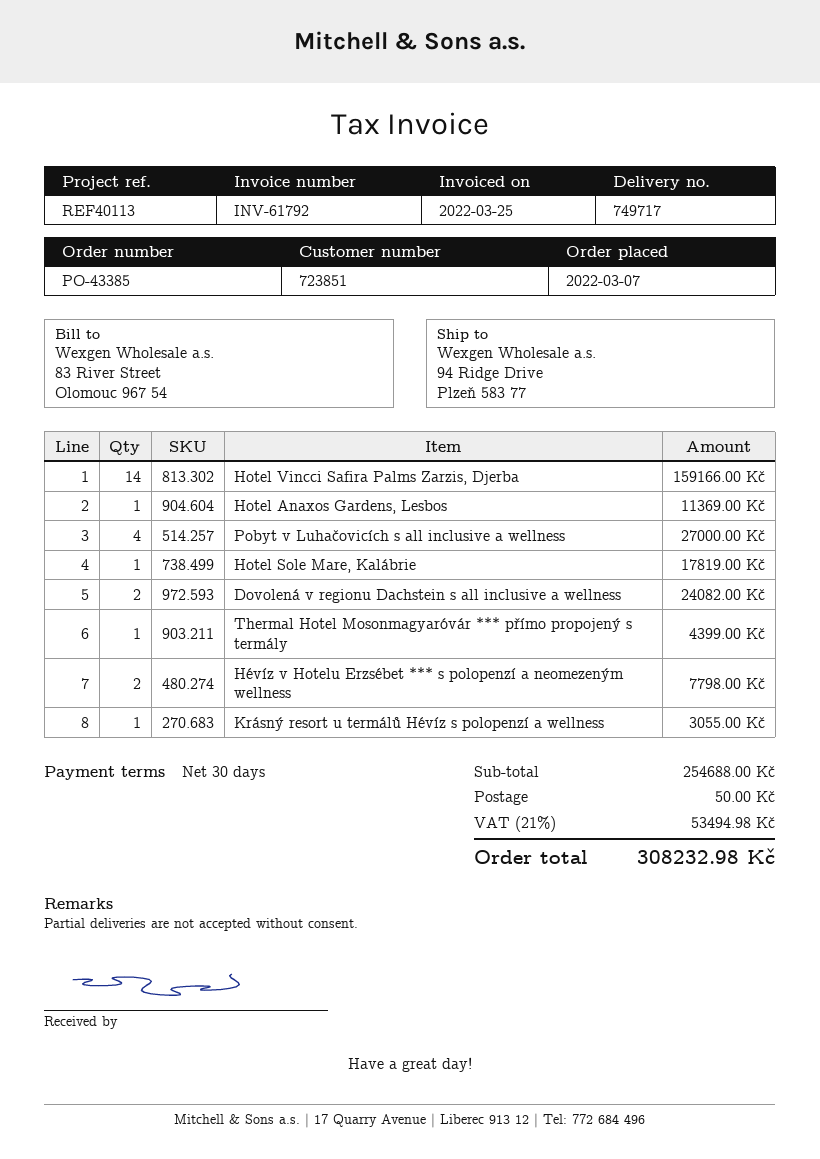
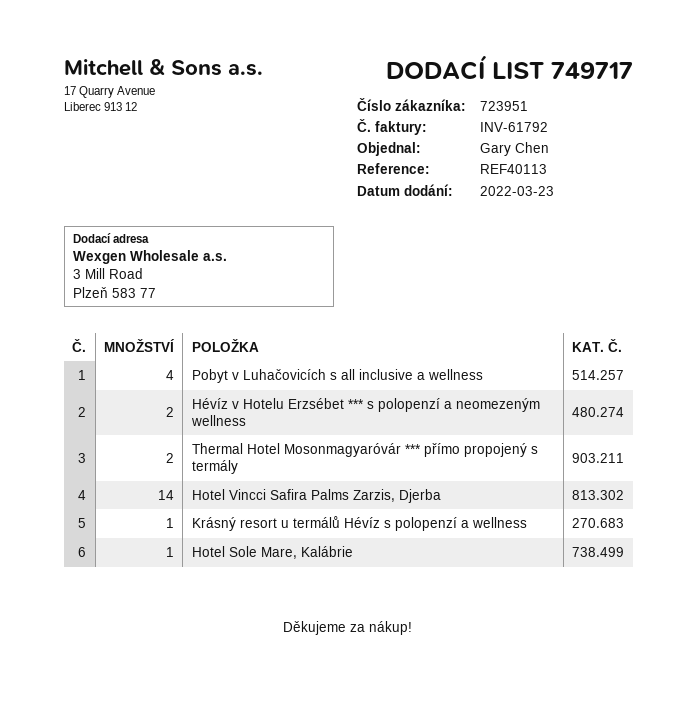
customer number: 723851 -> 723951
ship to: 94 Ridge Drive, Plzeň 583 77 -> 3 Mill Road, Plzeň 583 77
Hotel Anaxos Gardens, Lesbos: 1 -> none
Dovolená v regionu Dachstein s all inclusive a wellness: 2 -> none
Thermal Hotel Mosonmagyaróvár *** přímo propojený s termály: 1 -> 2

